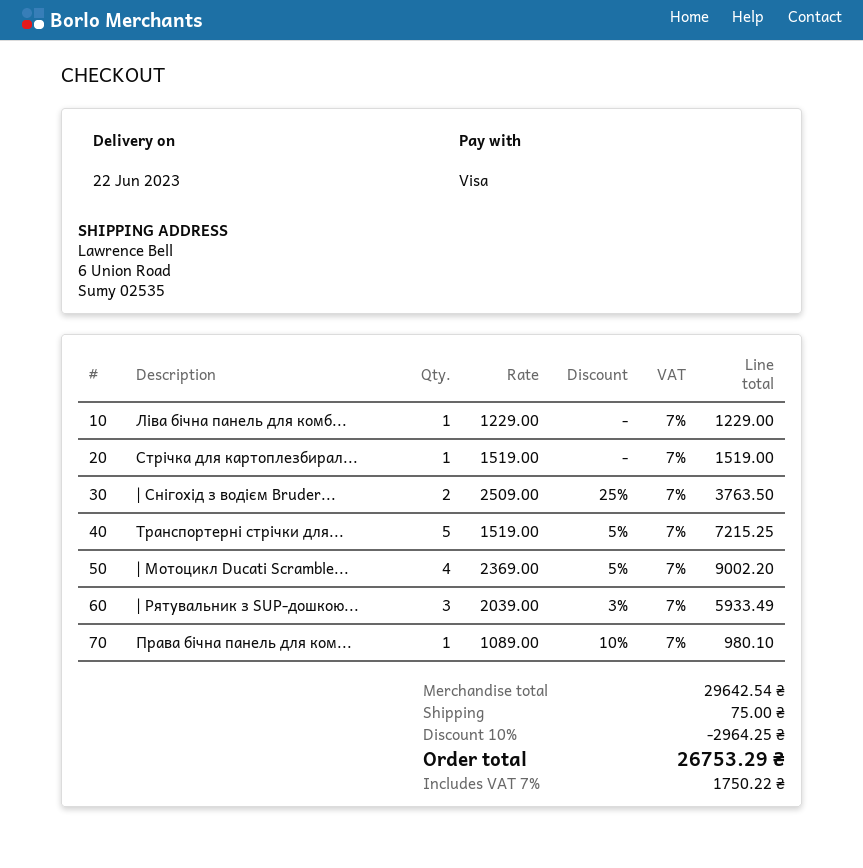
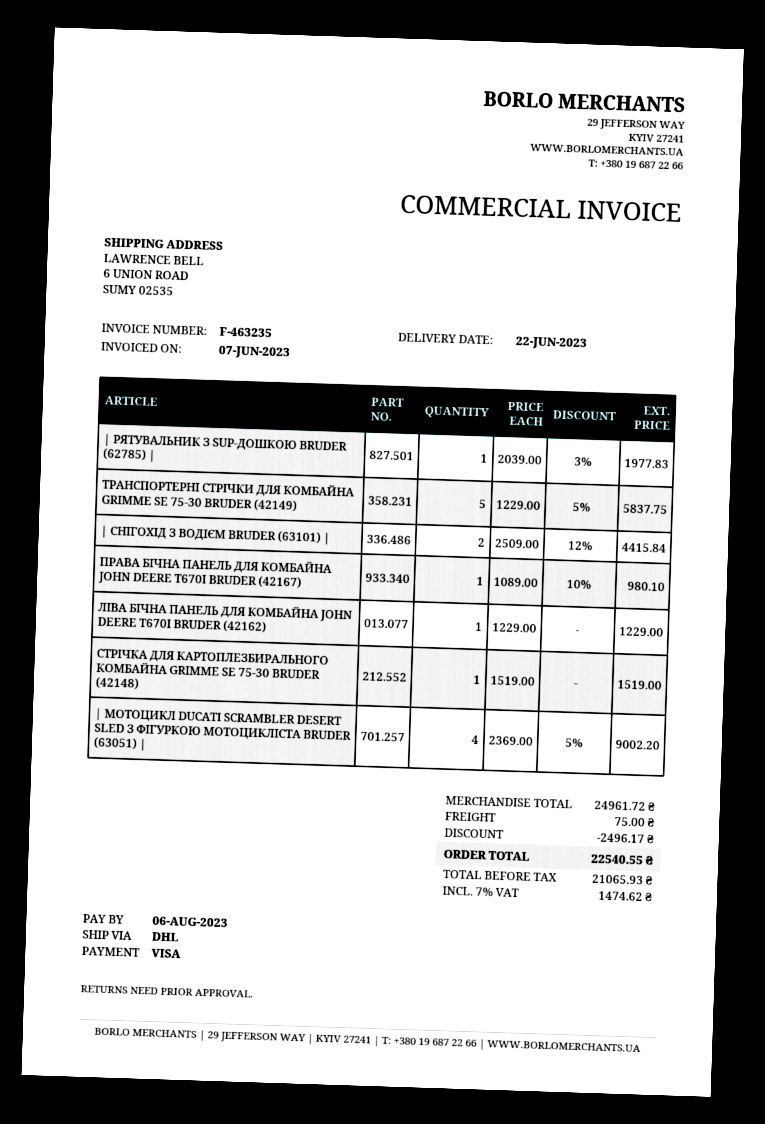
| Снігохід з водієм Bruder...: 2 x 2509.00 - 25% = 3763.50 -> 2 x 2509.00 - 12% = 4415.84
Транспортерні стрічки для...: 5 x 1519.00 - 5% = 7215.25 -> 5 x 1229.00 - 5% = 5837.75
| Рятувальник з SUP-дошкою...: 3 x 2039.00 - 3% = 5933.49 -> 1 x 2039.00 - 3% = 1977.83
subtotal: 29642.54 -> 24961.72
discount: 2964.25 -> 2496.17
tax: 7% = 1750.22 -> 7% = 1474.62
total: 26753.29 -> 22540.55

